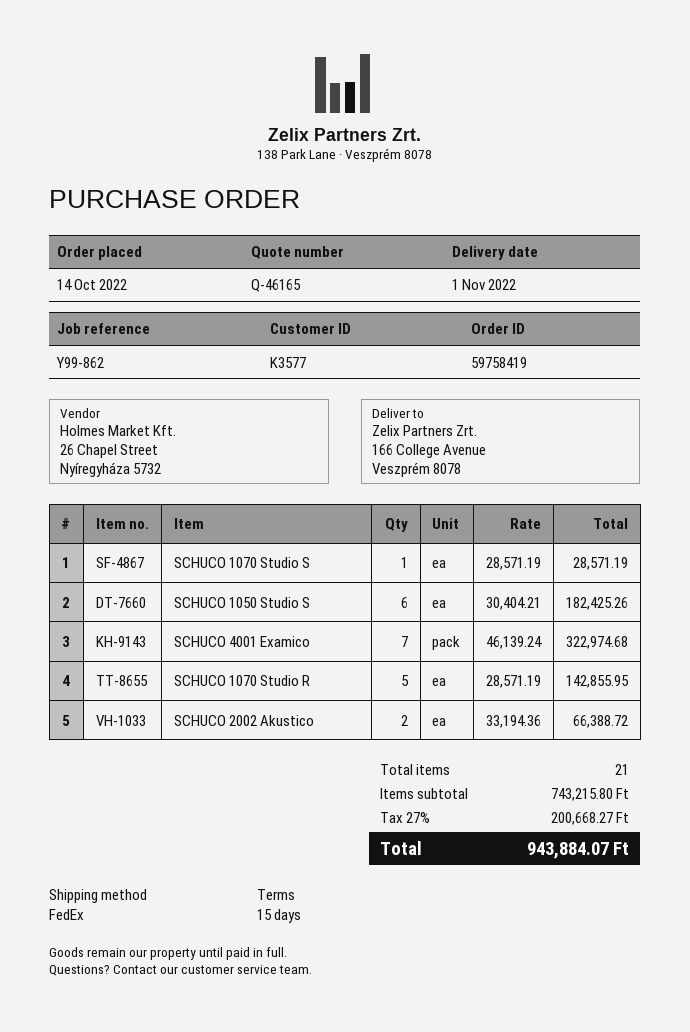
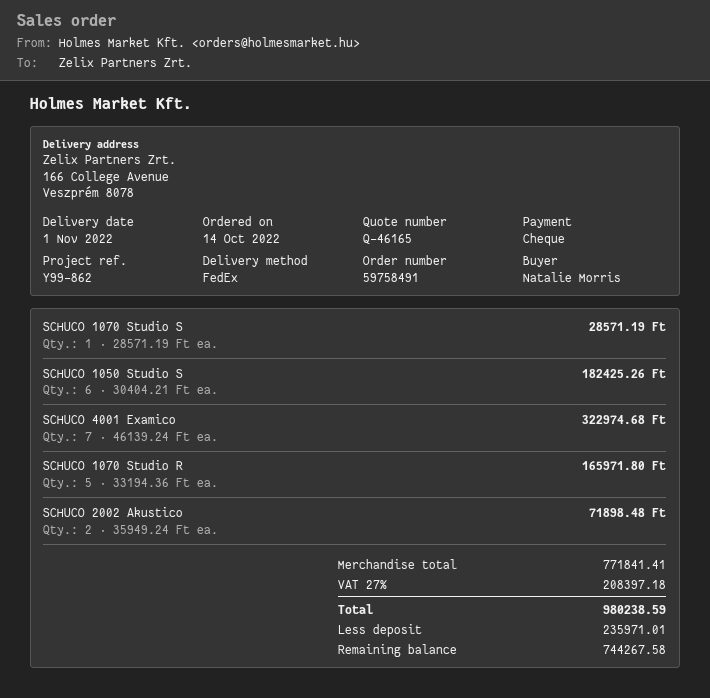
order number: 59758419 -> 59758491
SCHUCO 1070 Studio R: 5 x 28571.19 = 142855.95 -> 5 x 33194.36 = 165971.80
SCHUCO 2002 Akustico: 2 x 33194.36 = 66388.72 -> 2 x 35949.24 = 71898.48
subtotal: 743215.80 -> 771841.41
tax: 27% = 200668.27 -> 27% = 208397.18
total: 943884.07 -> 980238.59

